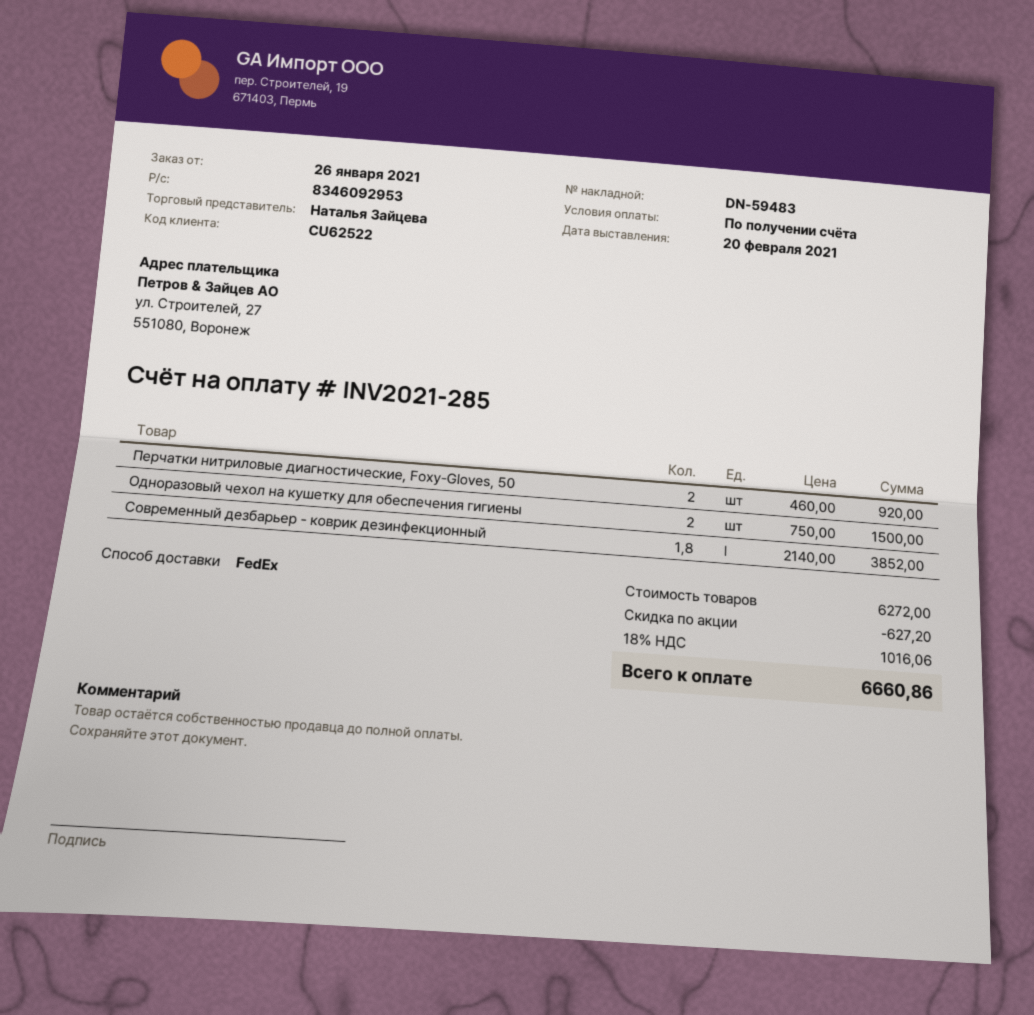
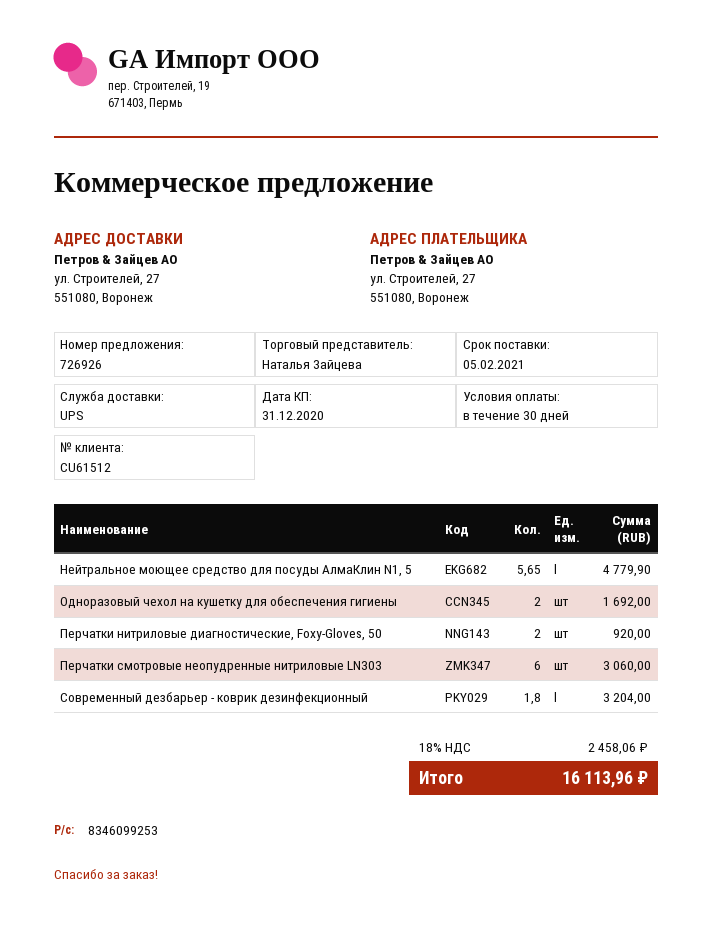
payment terms: on receipt -> 30 days
customer number: CU62522 -> CU61512
bank account: 8346092953 -> 8346099253
shipping method: FedEx -> UPS
Одноразовый чехол на кушетку для обеспечения гигиены: 2 for 1500.00 -> 2 for 1692.00
Современный дезбарьер - коврик дезинфекционный: 1.8 for 3852.00 -> 1.8 for 3204.00
Нейтральное моющее средство для посуды АлмаКлин N1, 5: none -> 5.65 for 4779.90
Перчатки смотровые неопудренные нитриловые LN303: none -> 6 for 3060.00
discount: 627.20 -> none
tax: 18% = 1016.06 -> 18% = 2458.06
total: 6660.86 -> 16113.96

